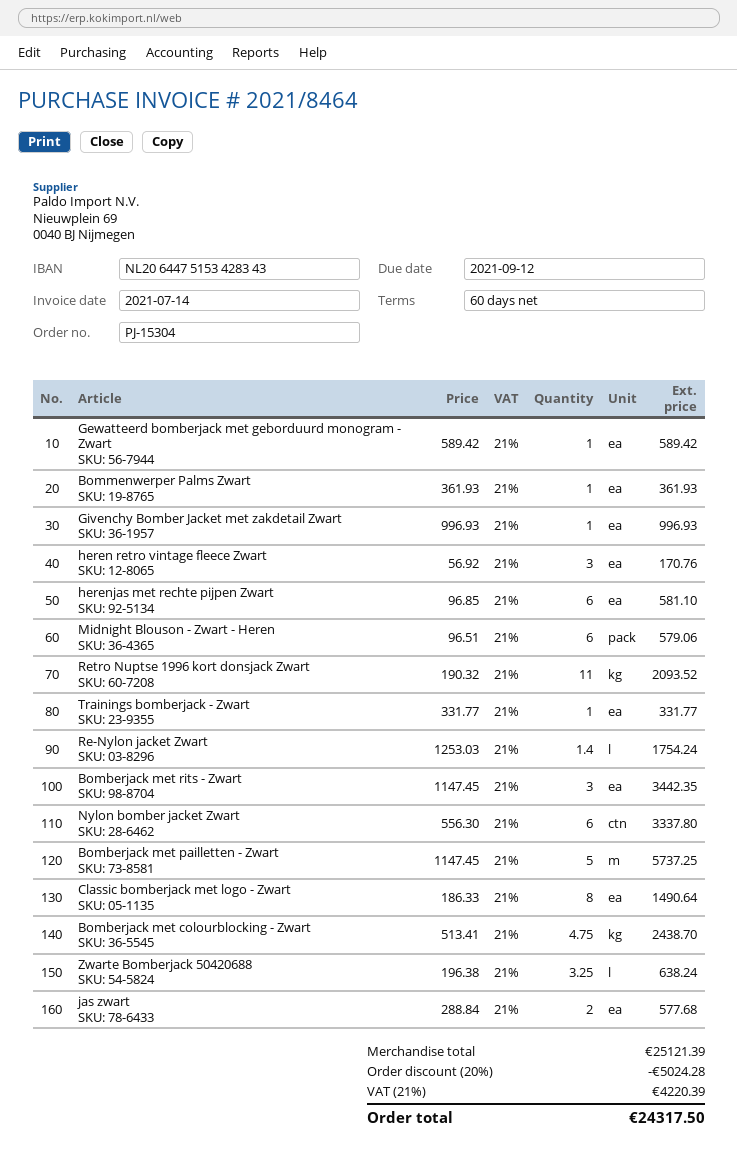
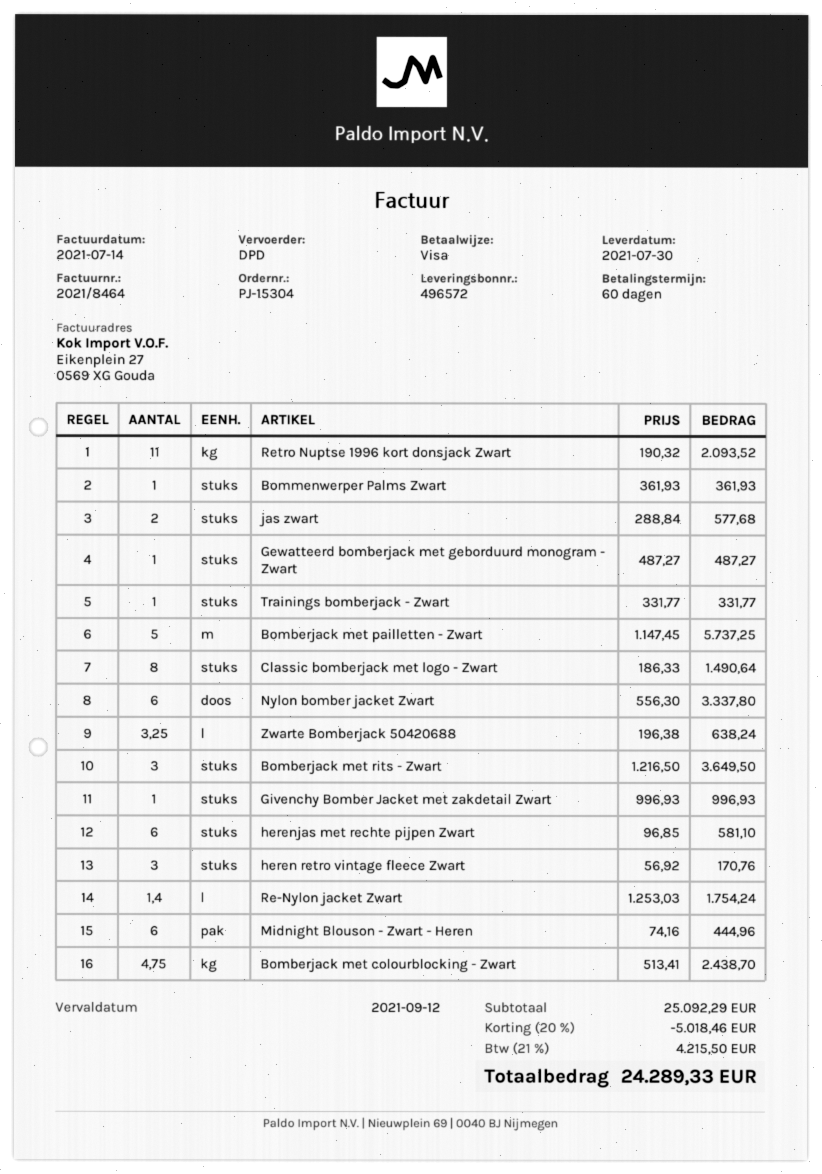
Gewatteerd bomberjack met geborduurd monogram - Zwart: 1 x 589.42 = 589.42 -> 1 x 487.27 = 487.27
Midnight Blouson - Zwart - Heren: 6 x 96.51 = 579.06 -> 6 x 74.16 = 444.96
Bomberjack met rits - Zwart: 3 x 1147.45 = 3442.35 -> 3 x 1216.50 = 3649.50
subtotal: 25121.39 -> 25092.29
discount: 20% = 5024.28 -> 20% = 5018.46
tax: 21% = 4220.39 -> 21% = 4215.50
total: 24317.50 -> 24289.33

